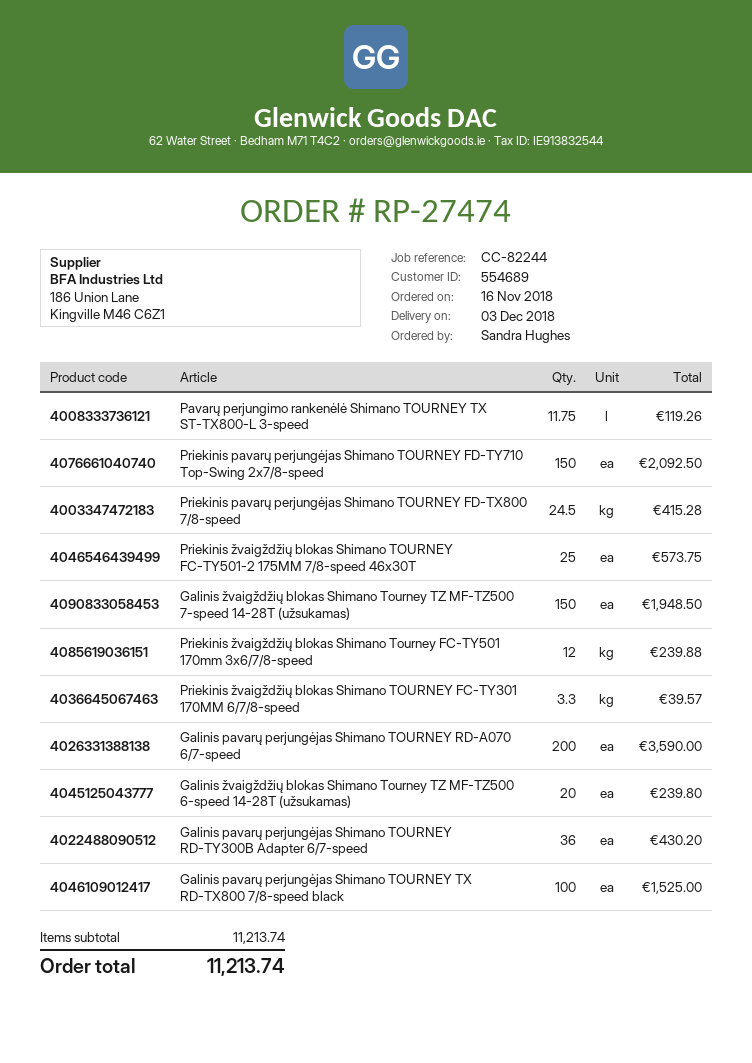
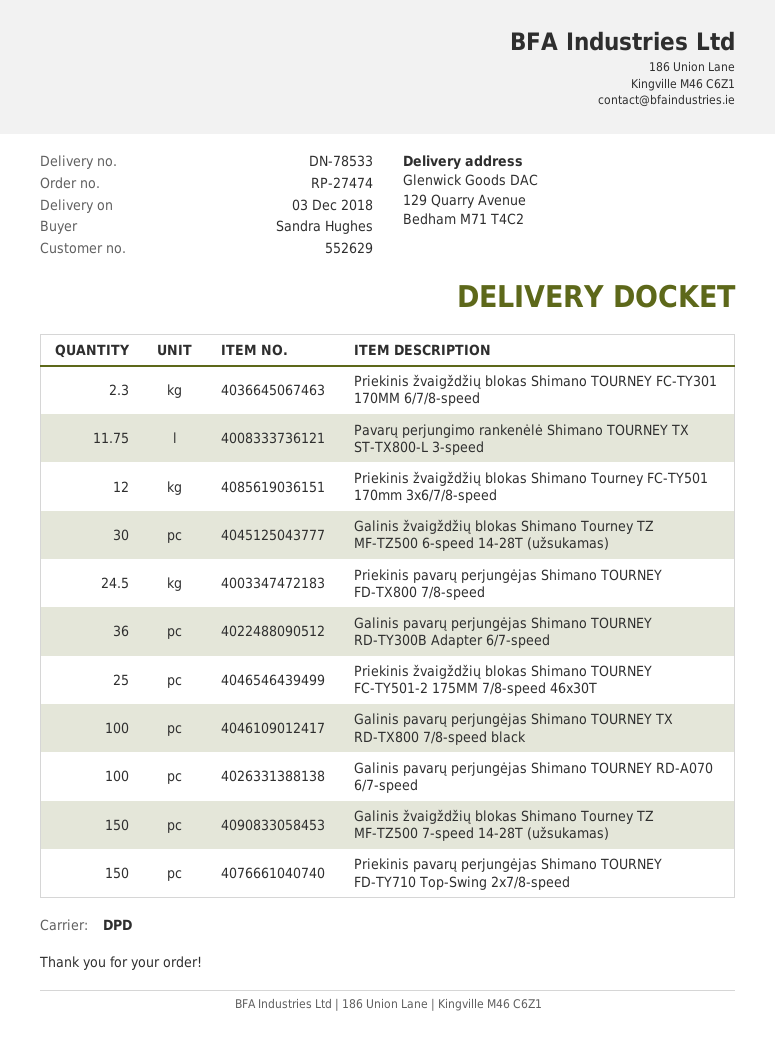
customer number: 554689 -> 552629
Priekinis žvaigždžių blokas Shimano TOURNEY FC-TY301 170MM 6/7/8-speed: 3.3 -> 2.3
Galinis pavarų perjungėjas Shimano TOURNEY RD-A070 6/7-speed: 200 -> 100
Galinis žvaigždžių blokas Shimano Tourney TZ MF-TZ500 6-speed 14-28T (užsukamas): 20 -> 30

